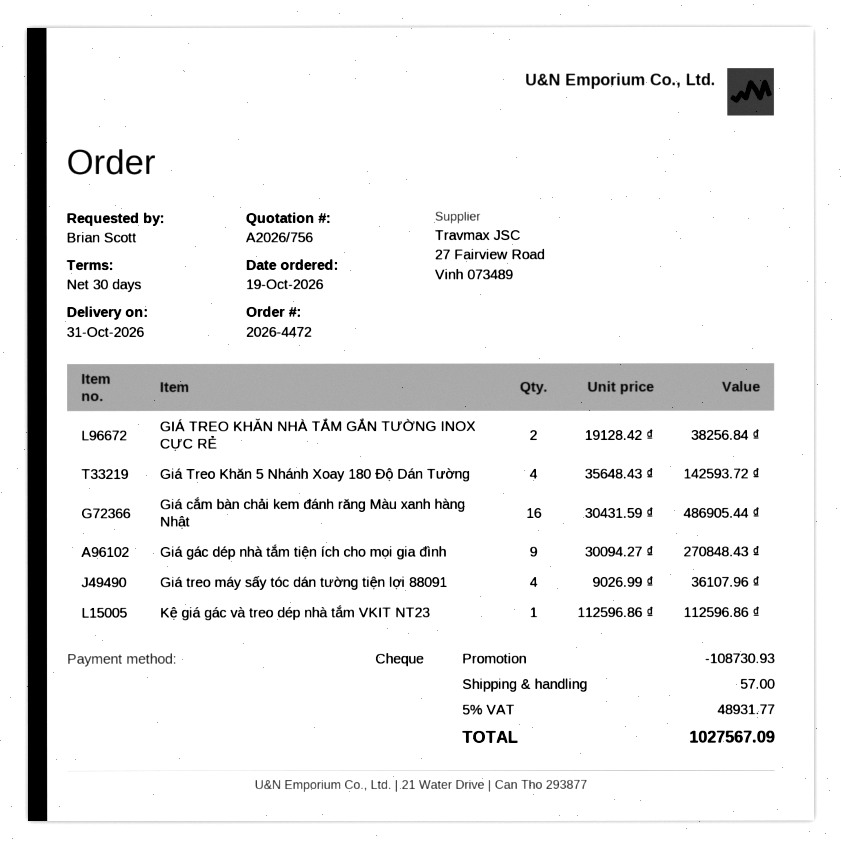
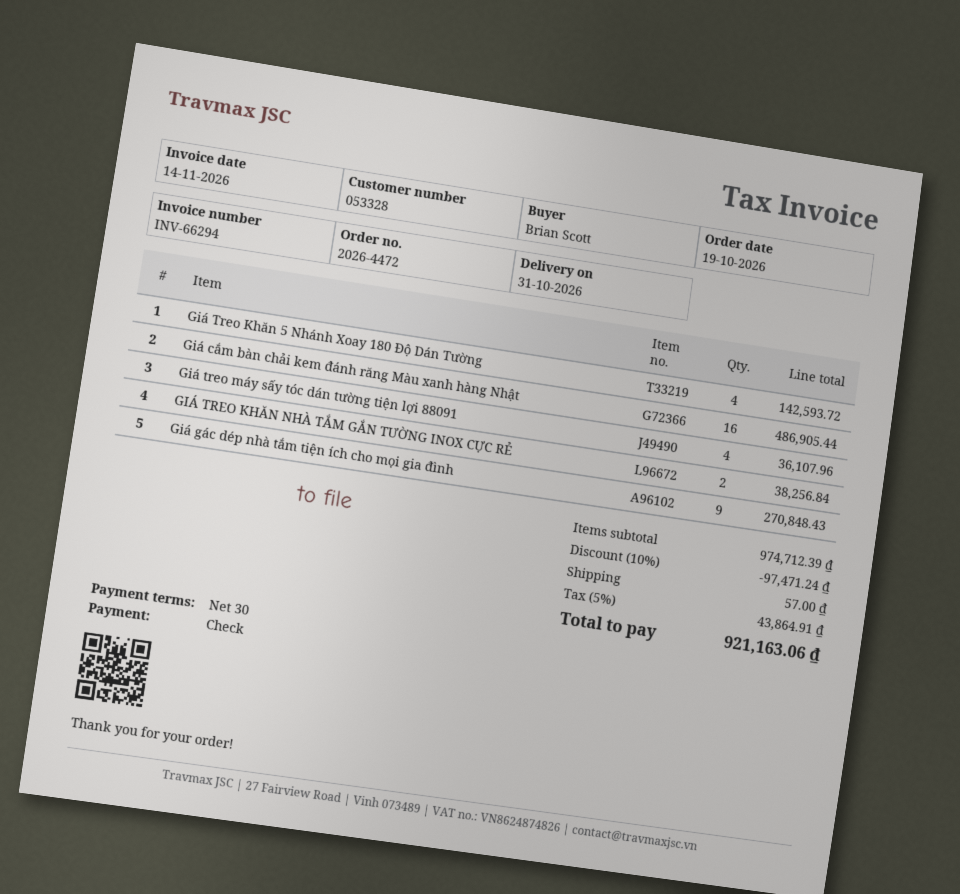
Kệ giá gác và treo dép nhà tắm VKIT NT23: 1 for 112596.86 -> none
discount: 108730.93 -> 97471.24
tax: 5% = 48931.77 -> 5% = 43864.91
total: 1027567.09 -> 921163.06

